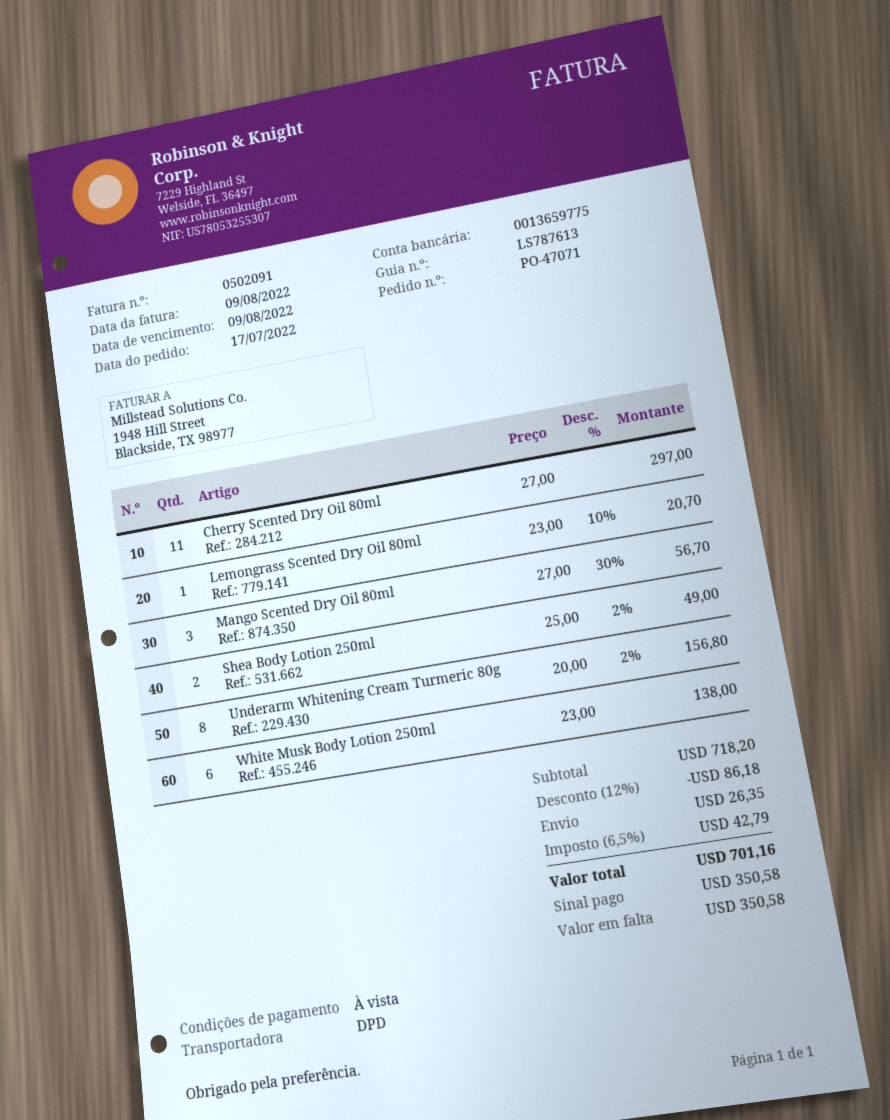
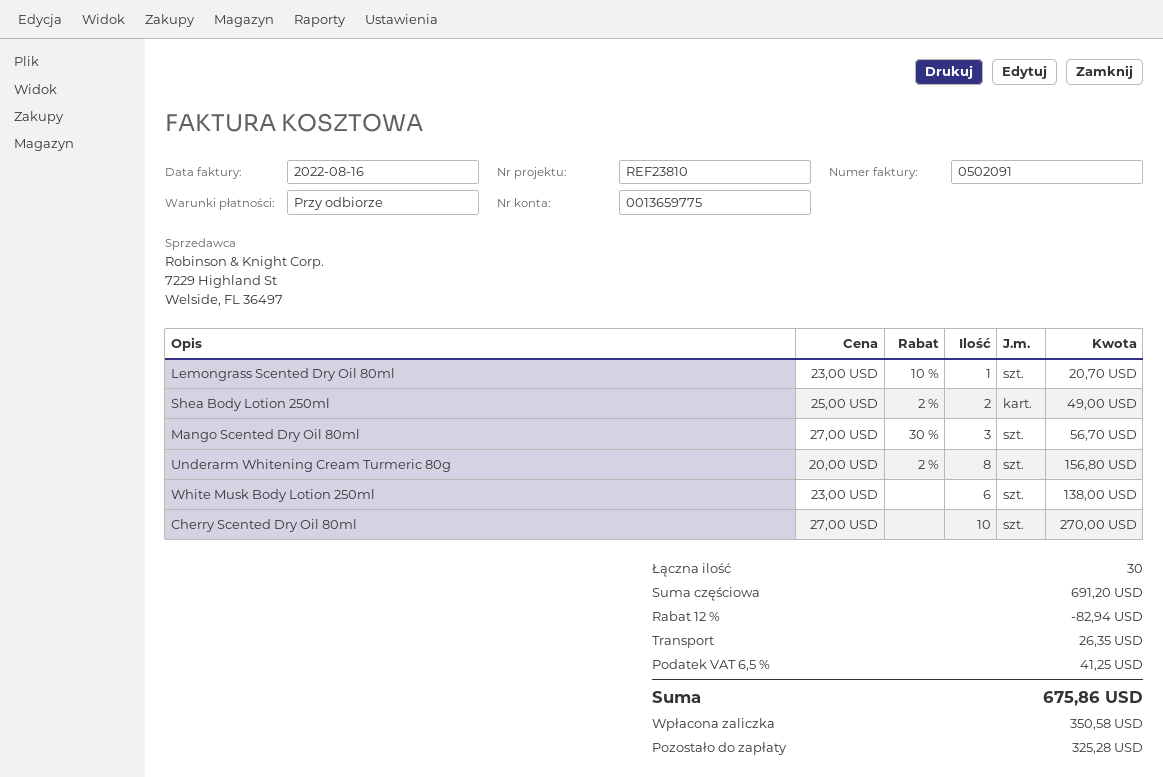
invoice date: 2022-08-09 -> 2022-08-16
Cherry Scented Dry Oil 80ml: 11 x 27.00 = 297.00 -> 10 x 27.00 = 270.00
subtotal: 718.20 -> 691.20
discount: 12% = 86.18 -> 12% = 82.94
tax: 6.5% = 42.79 -> 6.5% = 41.25
total: 701.16 -> 675.86
balance: 350.58 -> 325.28

